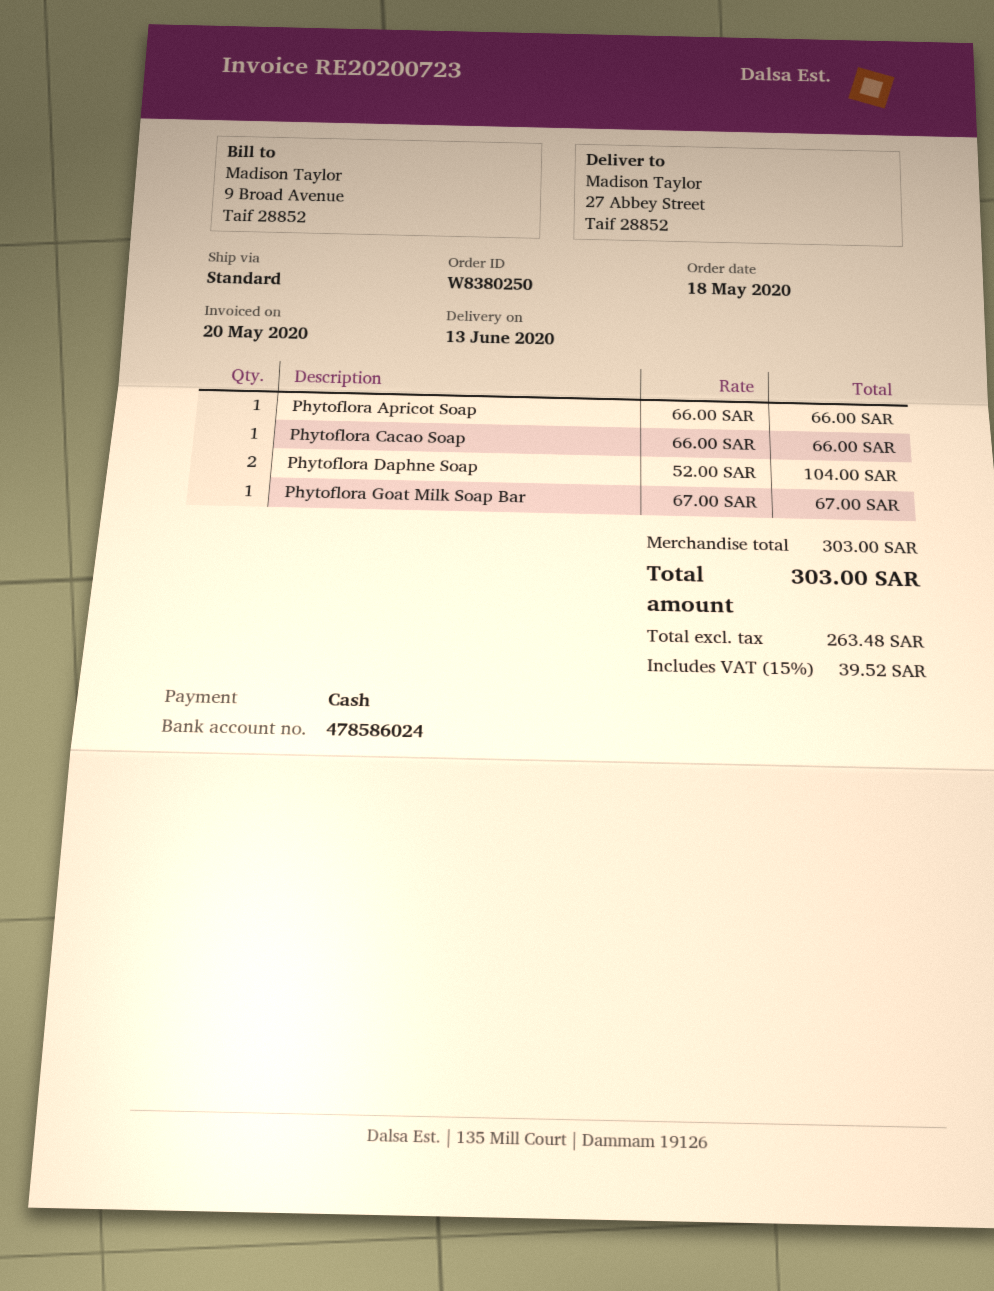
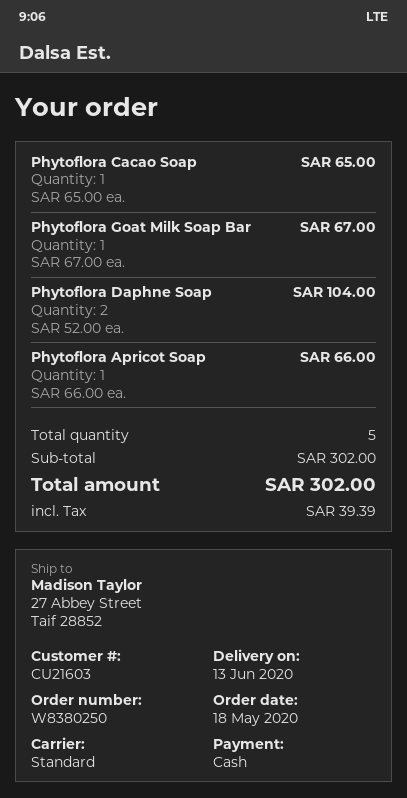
Phytoflora Cacao Soap: 1 x 66.00 = 66.00 -> 1 x 65.00 = 65.00
subtotal: 303.00 -> 302.00
tax: 39.52 -> 39.39
total: 303.00 -> 302.00

